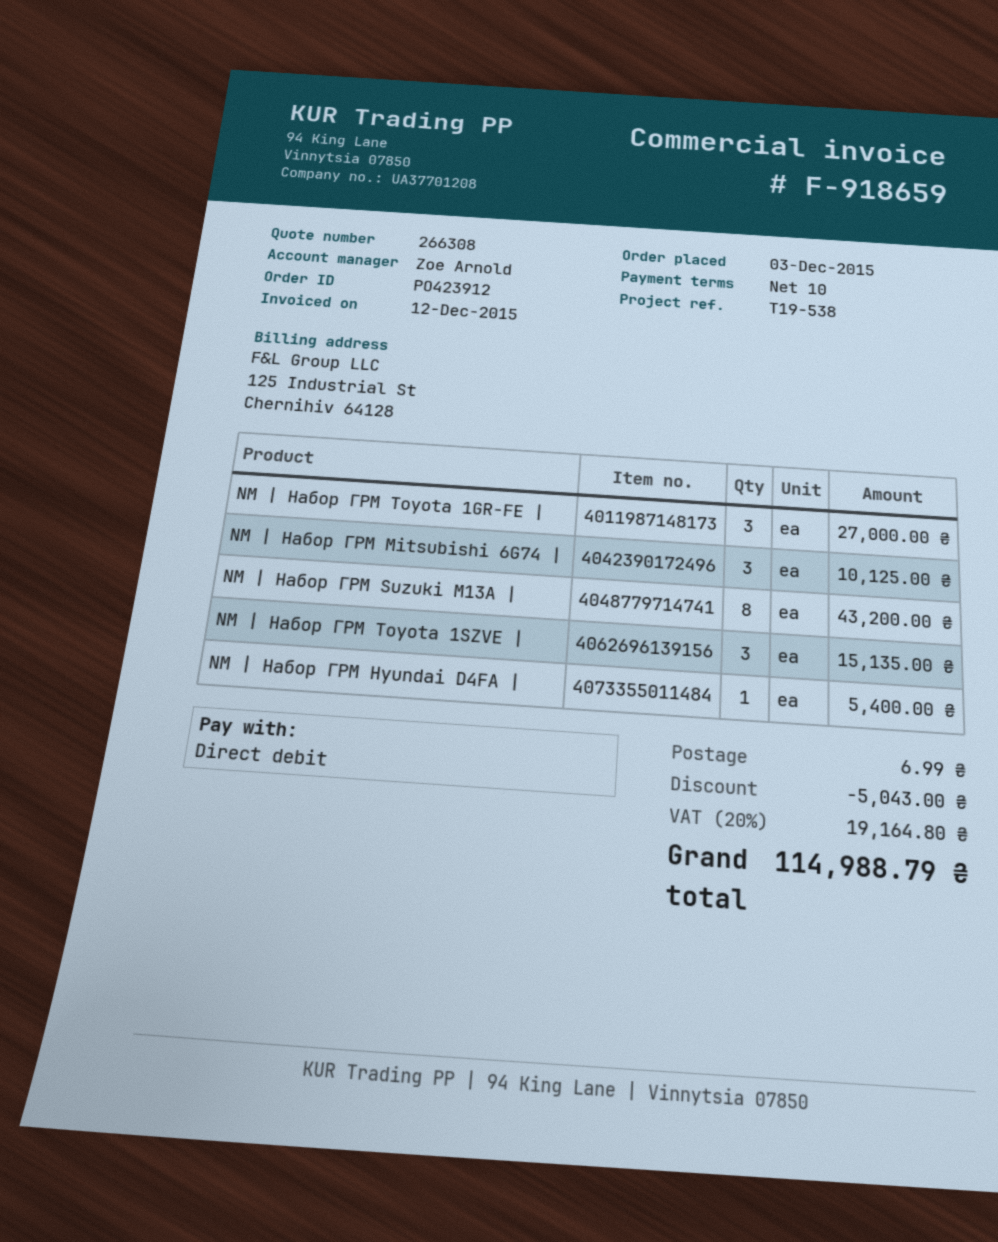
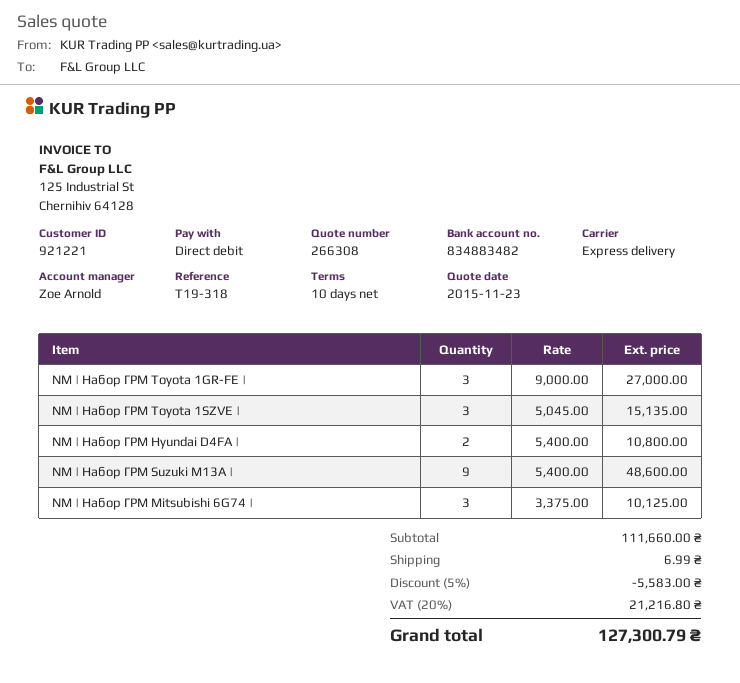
reference: T19-538 -> T19-318
NM | Набор ГРМ Suzuki M13A |: 8 for 43200.00 -> 9 for 48600.00
NM | Набор ГРМ Hyundai D4FA |: 1 for 5400.00 -> 2 for 10800.00
discount: 5043.00 -> 5583.00
tax: 20% = 19164.80 -> 20% = 21216.80
total: 114988.79 -> 127300.79

